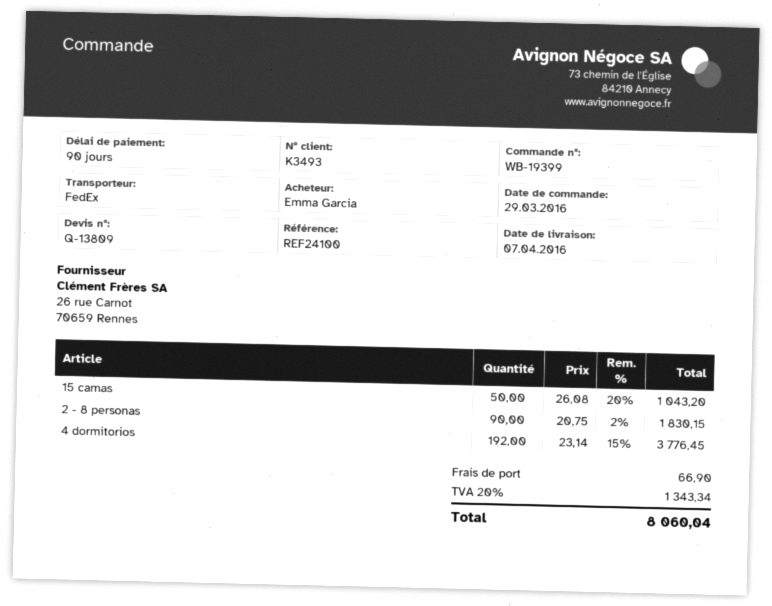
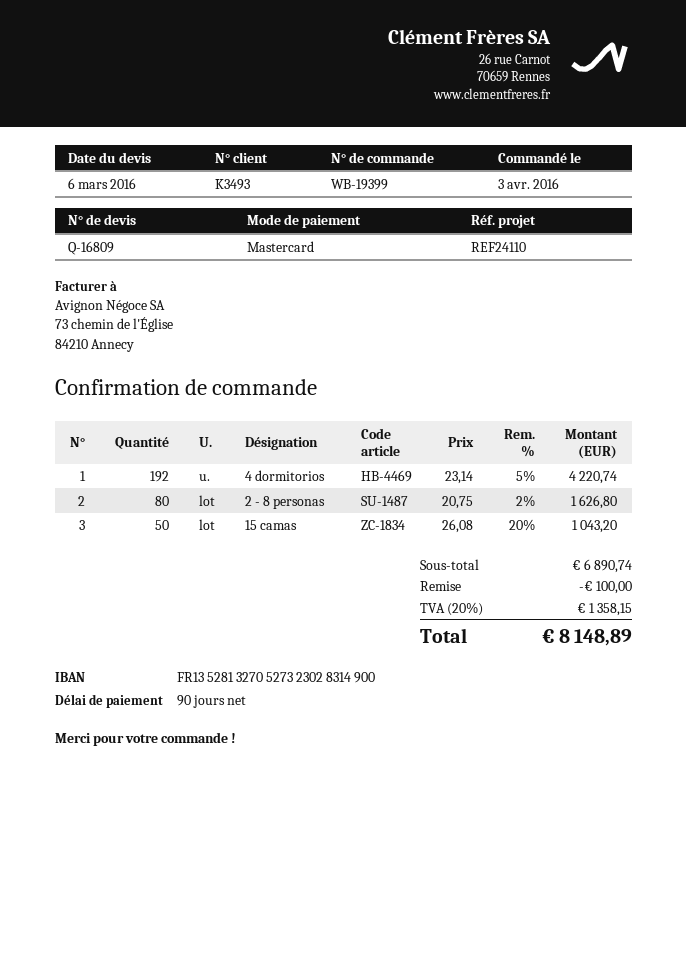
quote number: Q-13809 -> Q-16809
order date: 2016-03-29 -> 2016-04-03
reference: REF24100 -> REF24110
2 - 8 personas: 90 x 20.75 - 2% = 1830.15 -> 80 x 20.75 - 2% = 1626.80
4 dormitorios: 192 x 23.14 - 15% = 3776.45 -> 192 x 23.14 - 5% = 4220.74
discount: none -> 100.00
shipping: 66.90 -> none
tax: 20% = 1343.34 -> 20% = 1358.15
total: 8060.04 -> 8148.89

